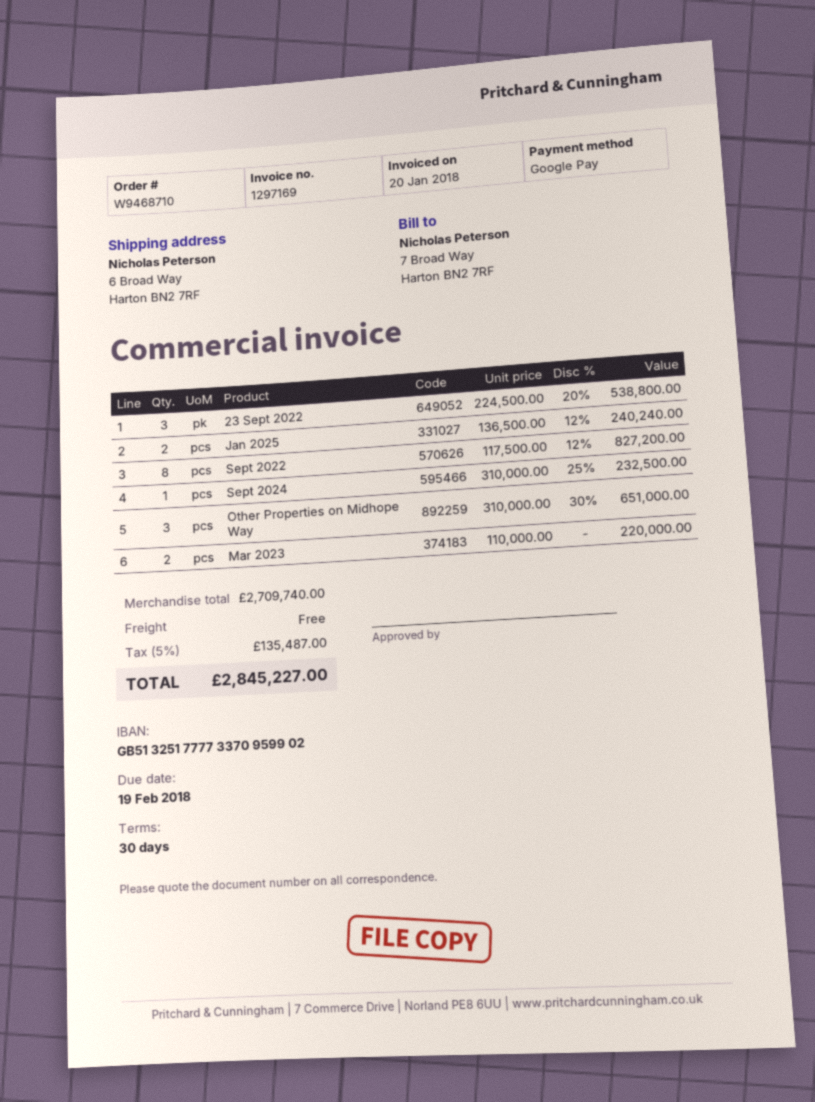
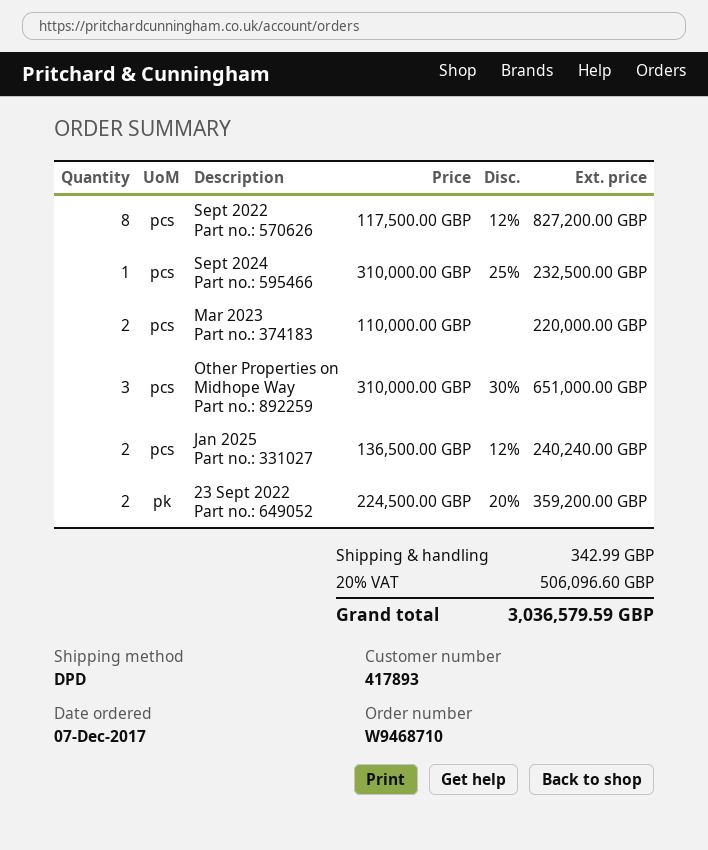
23 Sept 2022: 3 x 224500.00 - 20% = 538800.00 -> 2 x 224500.00 - 20% = 359200.00
shipping: 0.00 -> 342.99
tax: 5% = 135487.00 -> 20% = 506096.60
total: 2845227.00 -> 3036579.59

